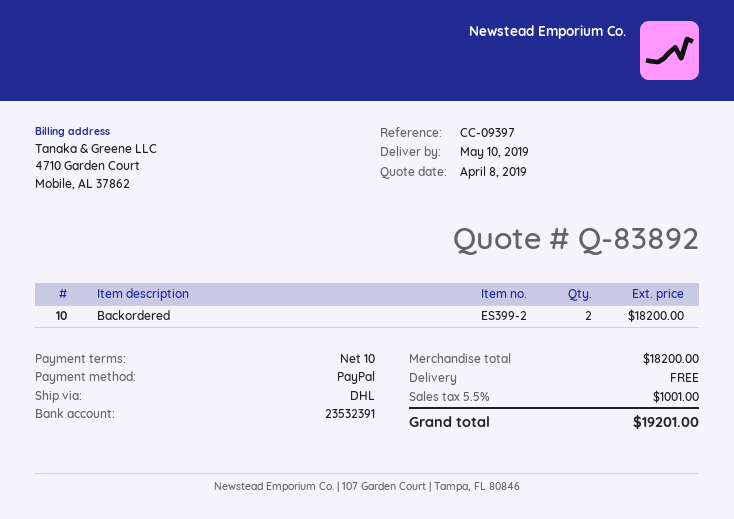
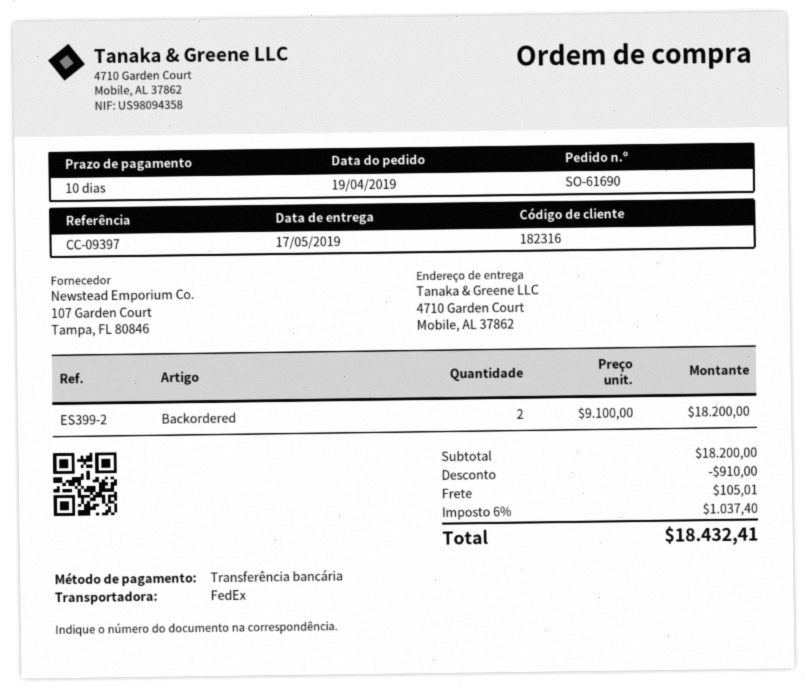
delivery date: 2019-05-10 -> 2019-05-17
payment method: PayPal -> bank transfer
shipping method: DHL -> FedEx
discount: none -> 910.00
shipping: 0.00 -> 105.01
tax: 5.5% = 1001.00 -> 6% = 1037.40
total: 19201.00 -> 18432.41

